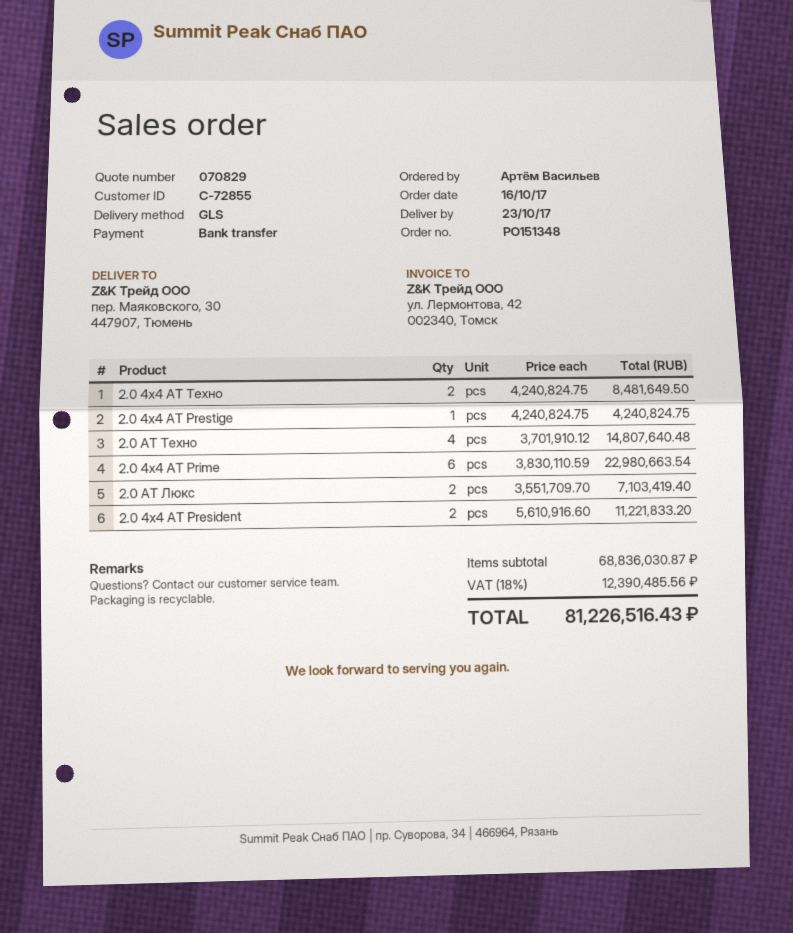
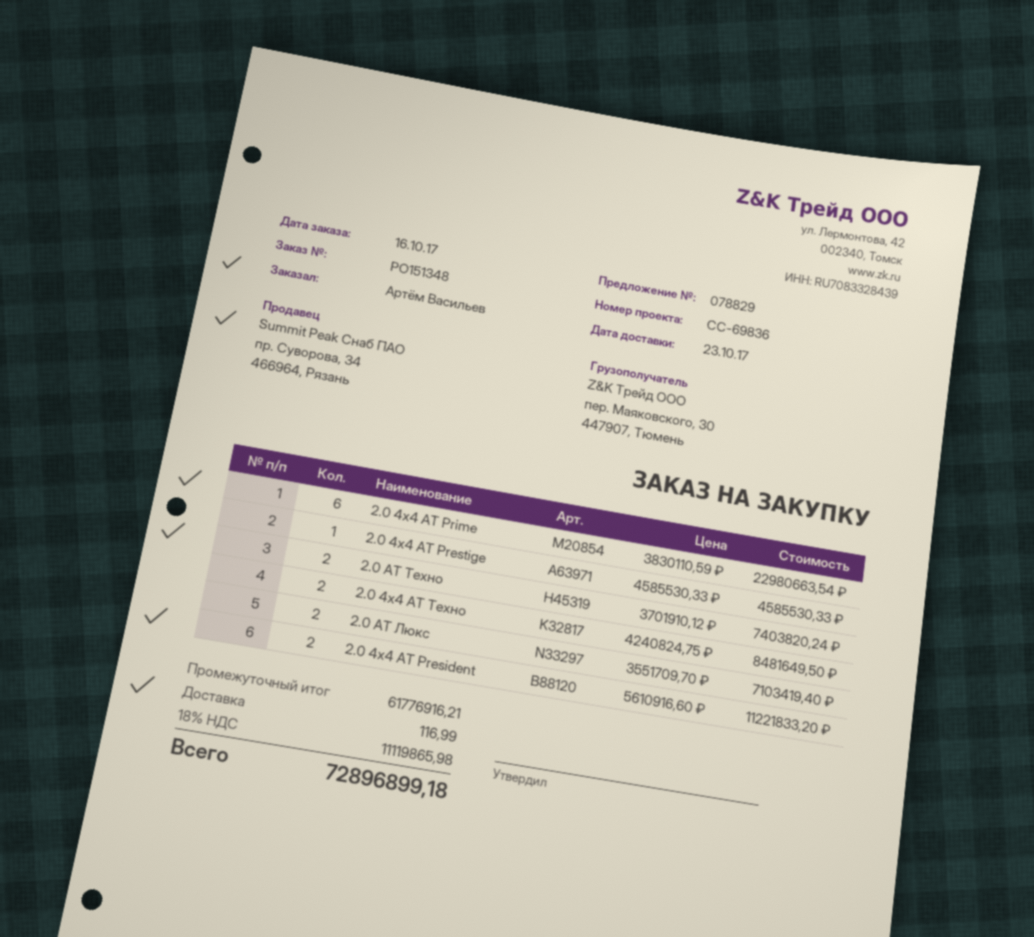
quote number: 070829 -> 078829
2.0 4x4 AT Prestige: 1 x 4240824.75 = 4240824.75 -> 1 x 4585530.33 = 4585530.33
2.0 AT Техно: 4 x 3701910.12 = 14807640.48 -> 2 x 3701910.12 = 7403820.24
subtotal: 68836030.87 -> 61776916.21
shipping: none -> 116.99
tax: 18% = 12390485.56 -> 18% = 11119865.98
total: 81226516.43 -> 72896899.18

